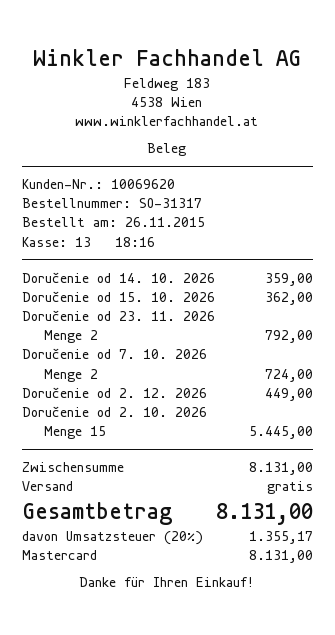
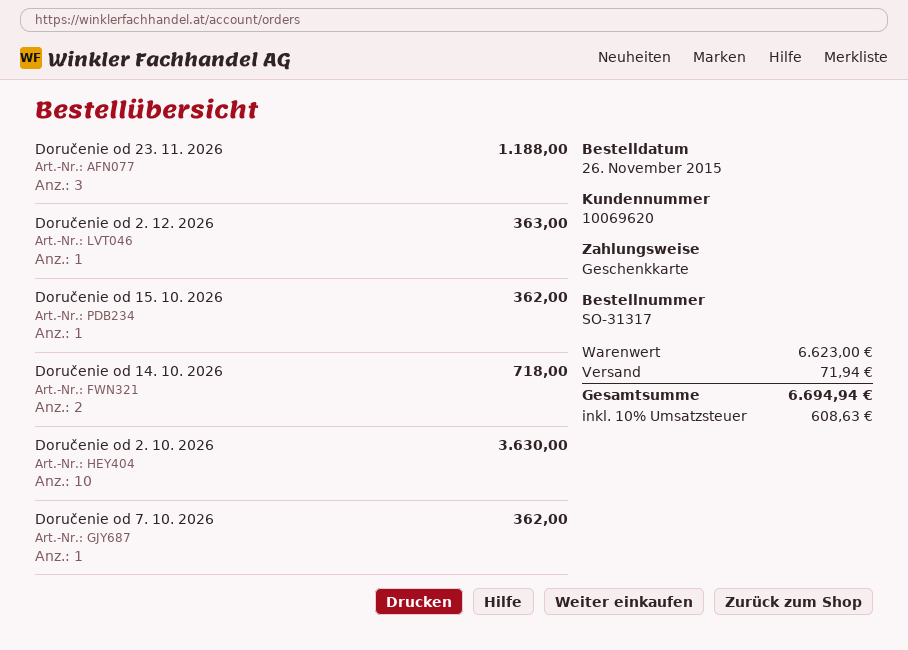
payment method: Mastercard -> gift card
Doručenie od 14. 10. 2026: 1 for 359.00 -> 2 for 718.00
Doručenie od 23. 11. 2026: 2 for 792.00 -> 3 for 1188.00
Doručenie od 7. 10. 2026: 2 for 724.00 -> 1 for 362.00
Doručenie od 2. 12. 2026: 1 for 449.00 -> 1 for 363.00
Doručenie od 2. 10. 2026: 15 for 5445.00 -> 10 for 3630.00
subtotal: 8131.00 -> 6623.00
shipping: 0.00 -> 71.94
tax: 20% = 1355.17 -> 10% = 608.63
total: 8131.00 -> 6694.94

